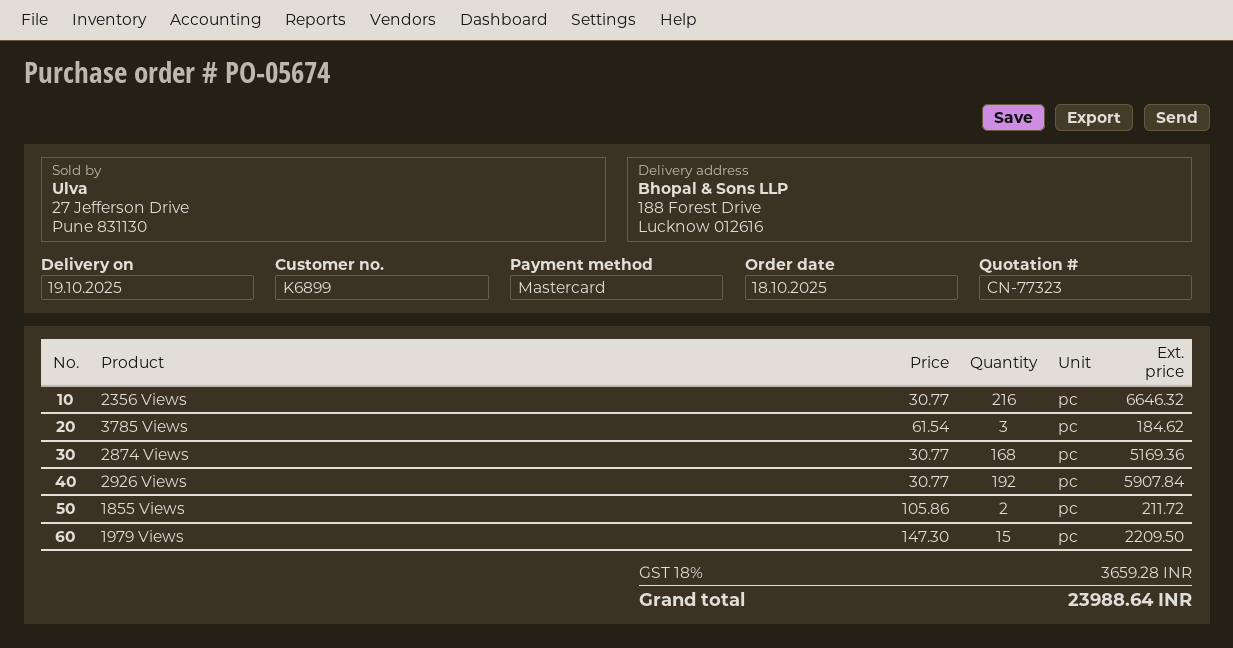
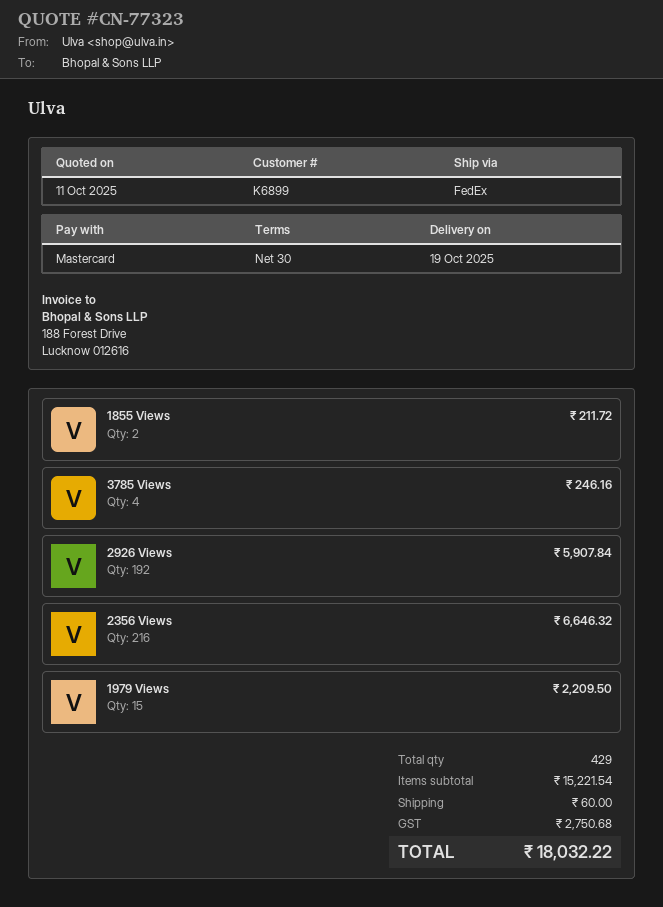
3785 Views: 3 for 184.62 -> 4 for 246.16
2874 Views: 168 for 5169.36 -> none
shipping: none -> 60.00
tax: 3659.28 -> 2750.68
total: 23988.64 -> 18032.22

